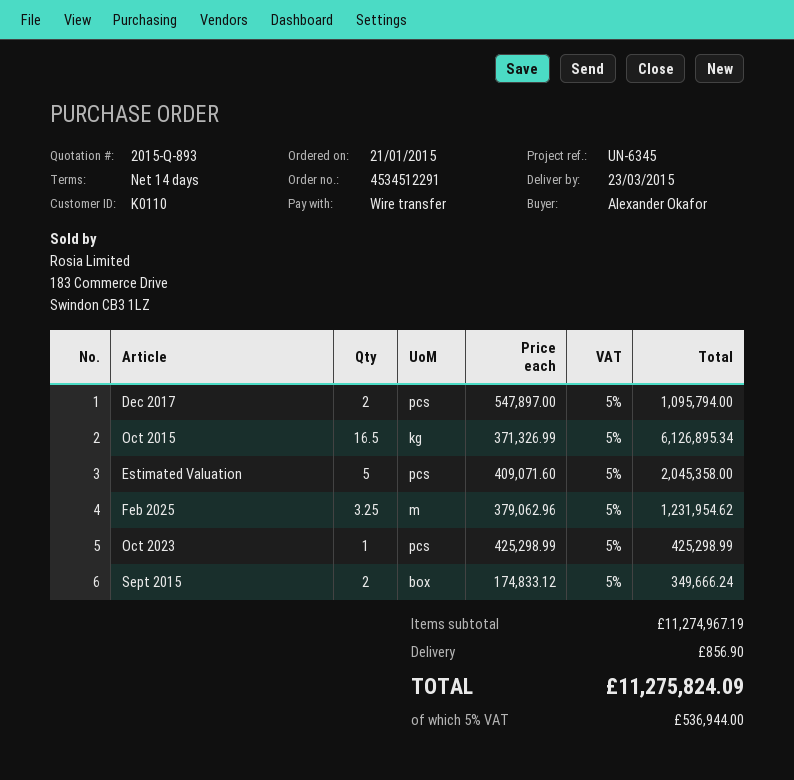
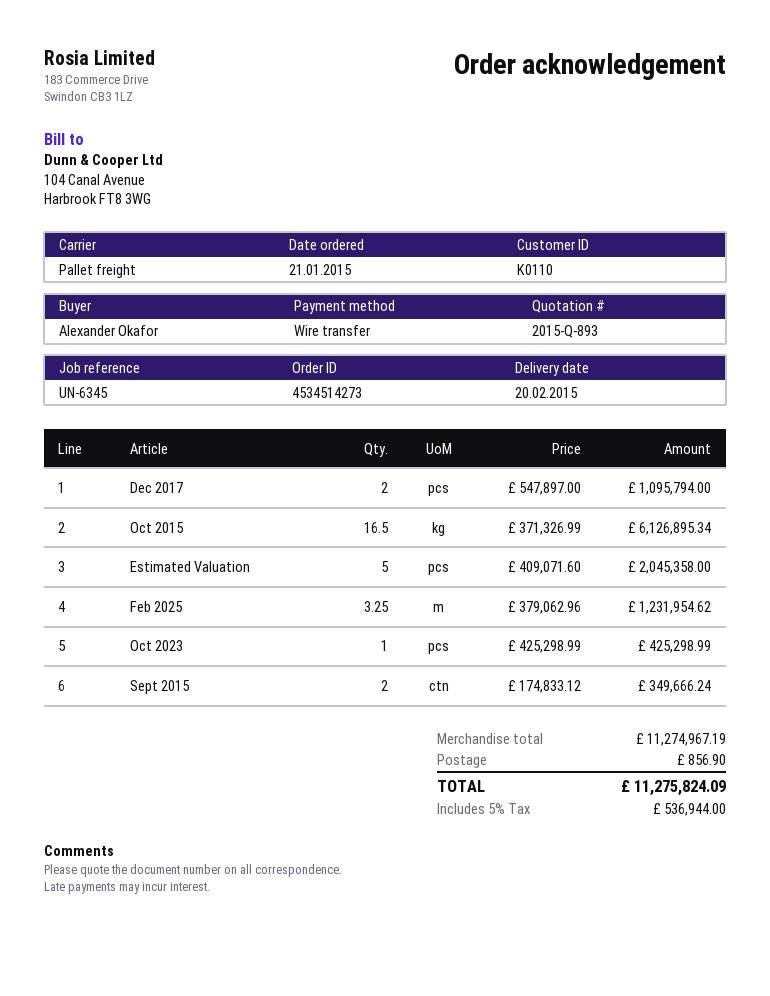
order number: 4534512291 -> 4534514273
delivery date: 2015-03-23 -> 2015-02-20

